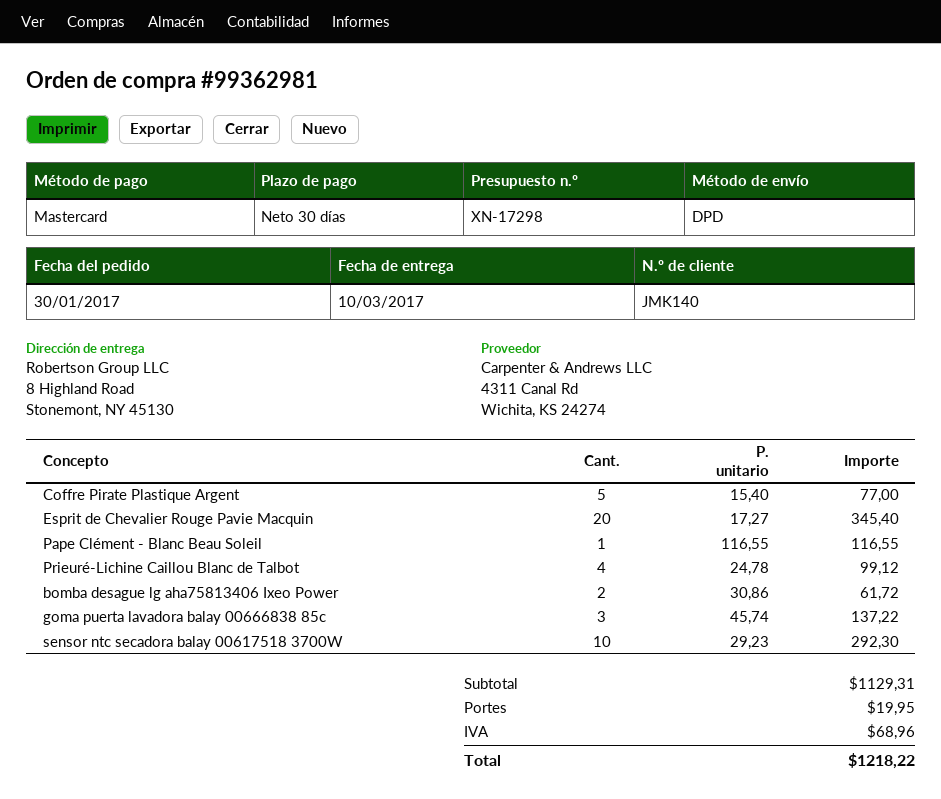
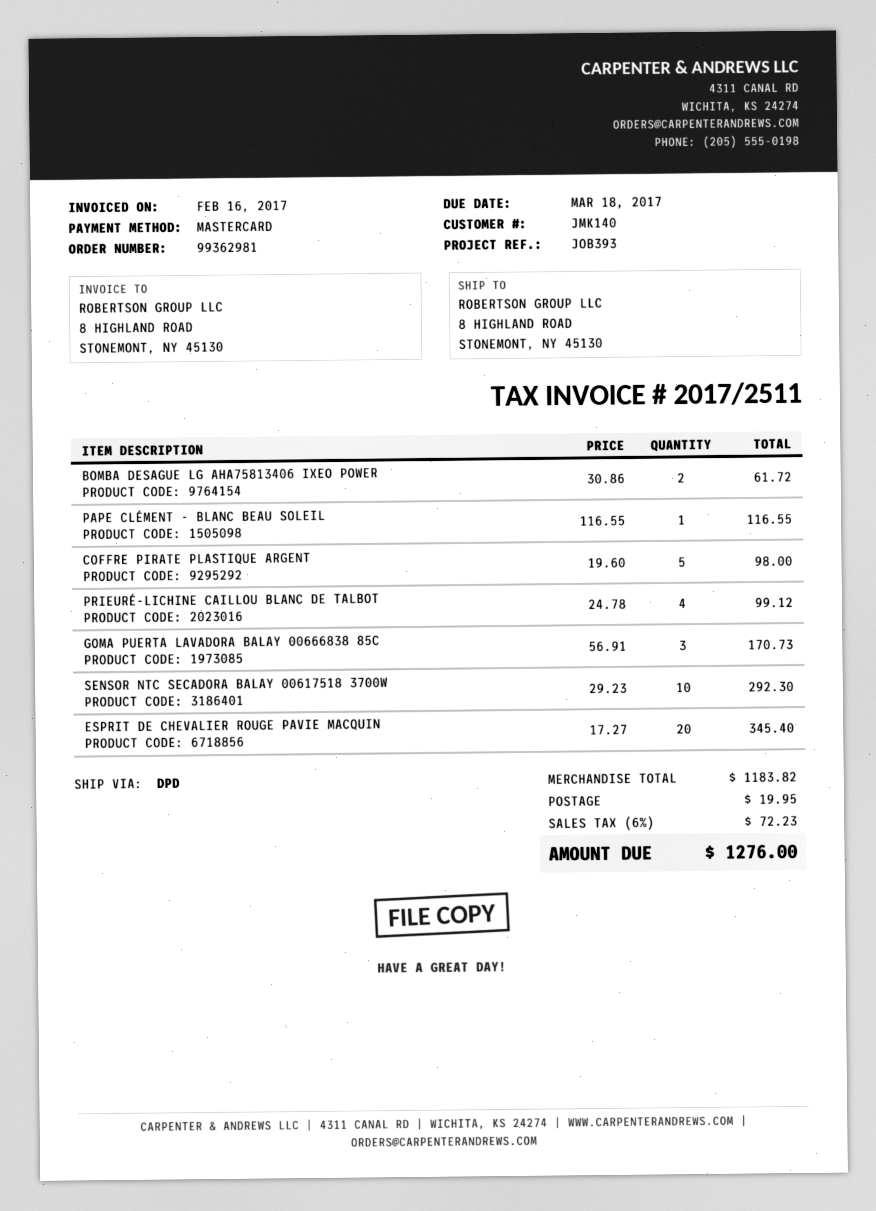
Coffre Pirate Plastique Argent: 5 x 15.40 = 77.00 -> 5 x 19.60 = 98.00
goma puerta lavadora balay 00666838 85c: 3 x 45.74 = 137.22 -> 3 x 56.91 = 170.73
subtotal: 1129.31 -> 1183.82
tax: 68.96 -> 72.23
total: 1218.22 -> 1276.00

